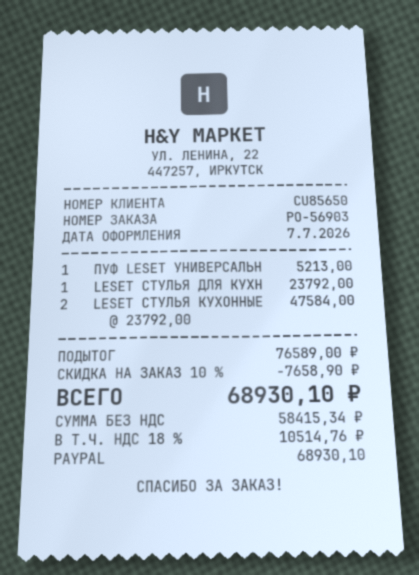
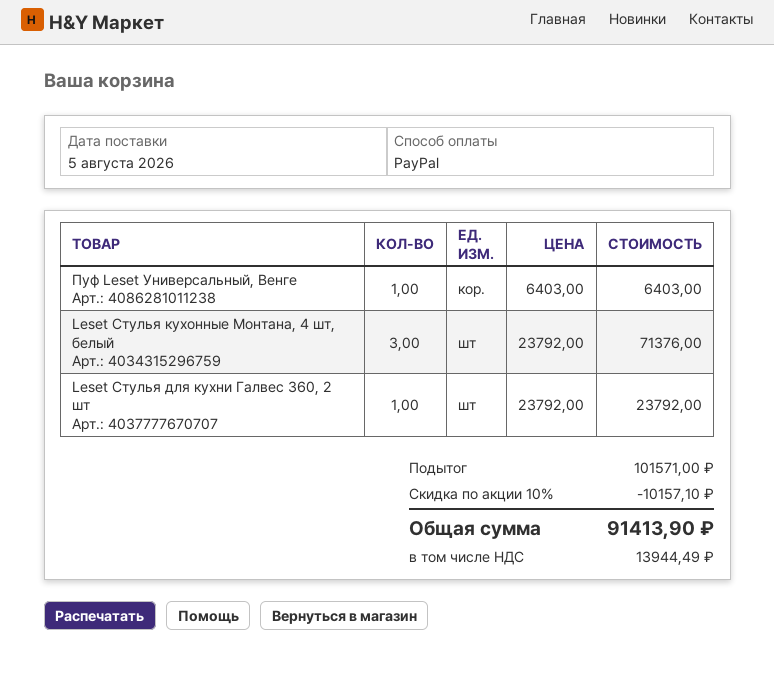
ПУФ LESET УНИВЕРСАЛЬН: 1 x 5213.00 = 5213.00 -> 1 x 6403.00 = 6403.00
LESET СТУЛЬЯ КУХОННЫЕ: 2 x 23792.00 = 47584.00 -> 3 x 23792.00 = 71376.00
subtotal: 76589.00 -> 101571.00
discount: 10% = 7658.90 -> 10% = 10157.10
tax: 10514.76 -> 13944.49
total: 68930.10 -> 91413.90

